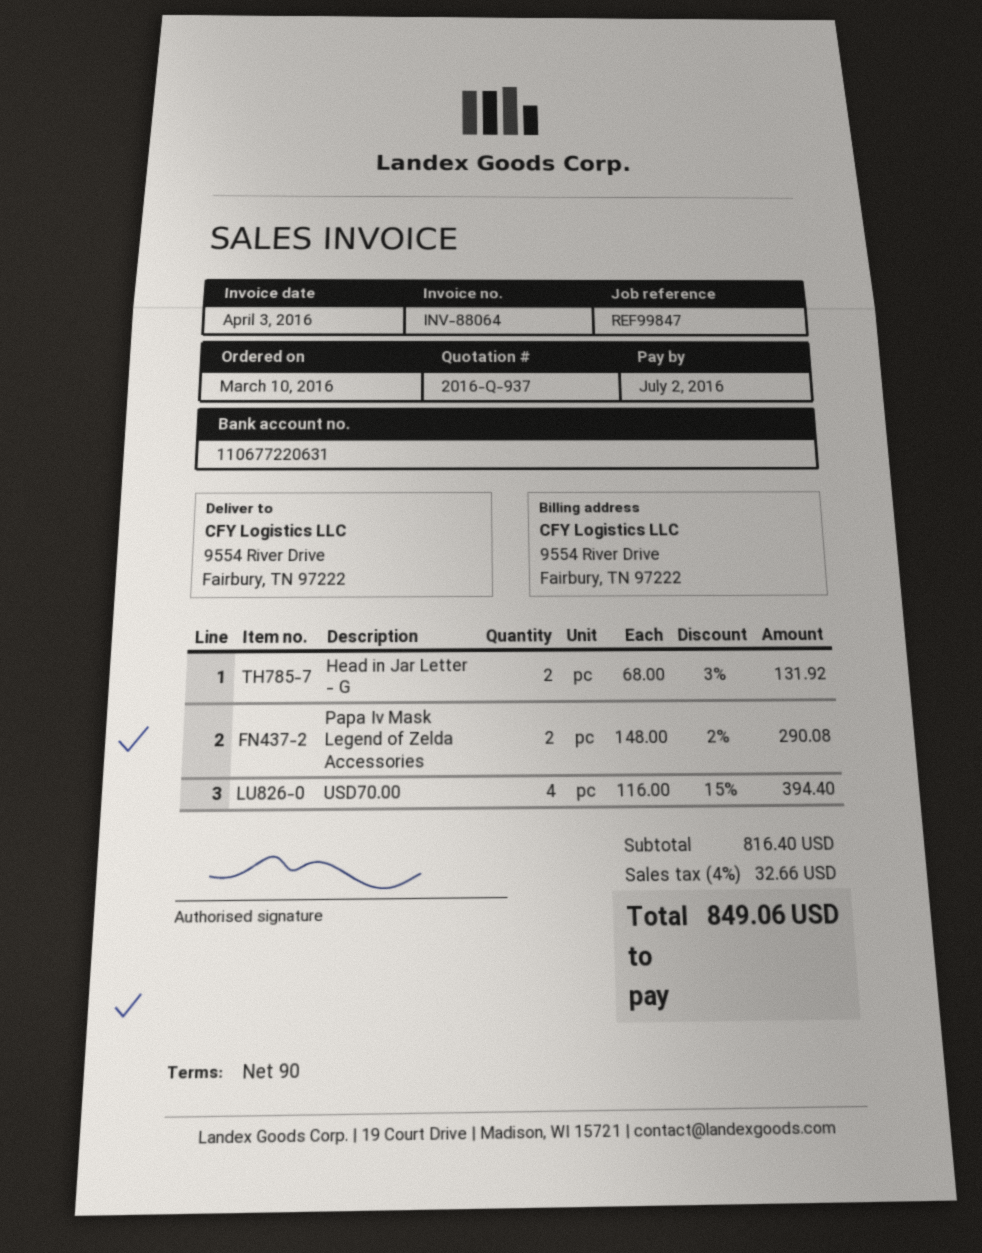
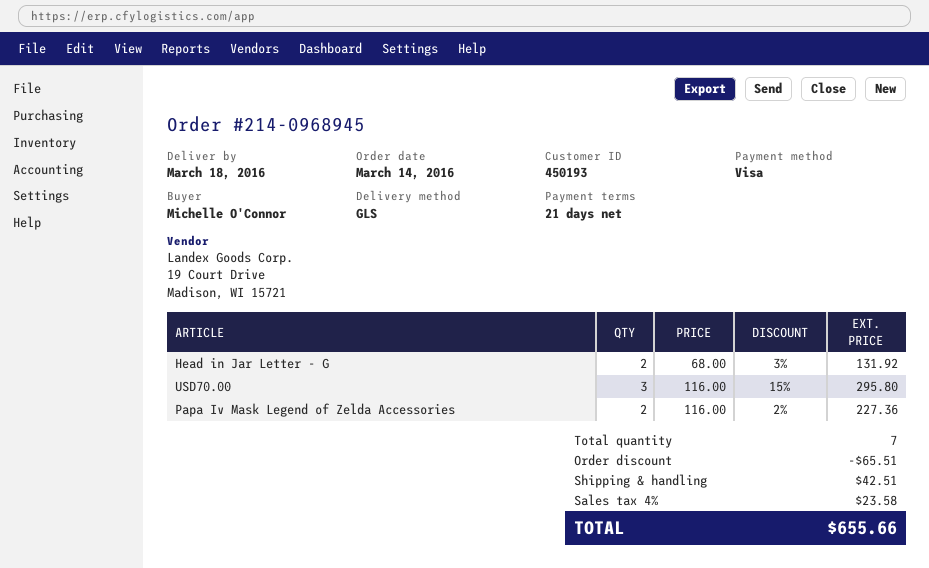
order date: 2016-03-10 -> 2016-03-14
payment terms: 90 days -> 21 days
Papa Iv Mask Legend of Zelda Accessories: 2 x 148.00 - 2% = 290.08 -> 2 x 116.00 - 2% = 227.36
USD70.00: 4 x 116.00 - 15% = 394.40 -> 3 x 116.00 - 15% = 295.80
discount: none -> 65.51
shipping: none -> 42.51
tax: 4% = 32.66 -> 4% = 23.58
total: 849.06 -> 655.66

